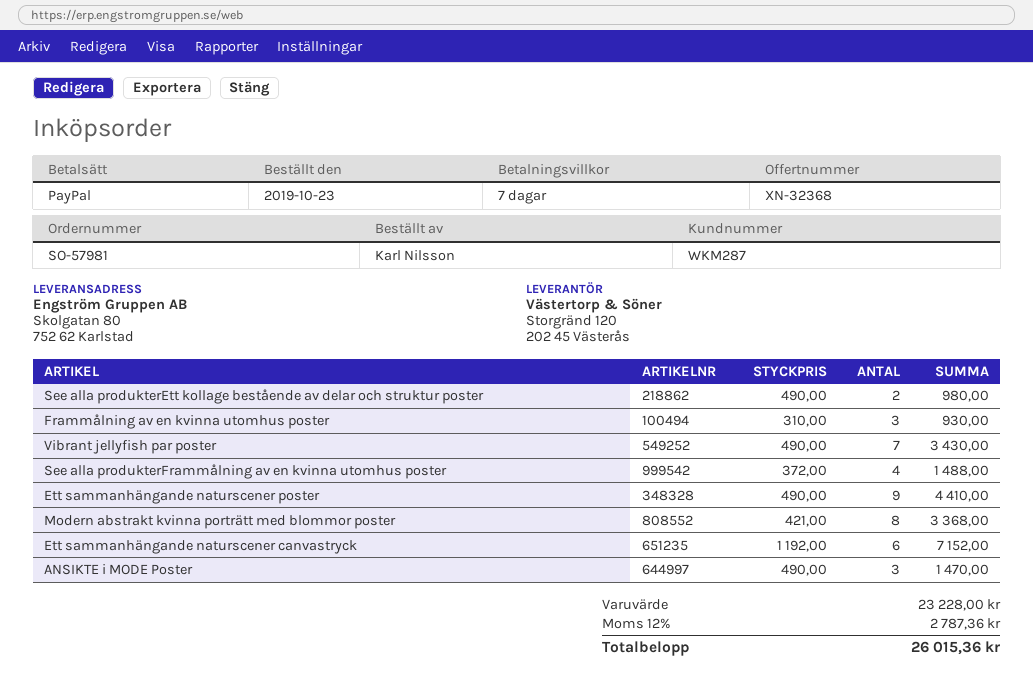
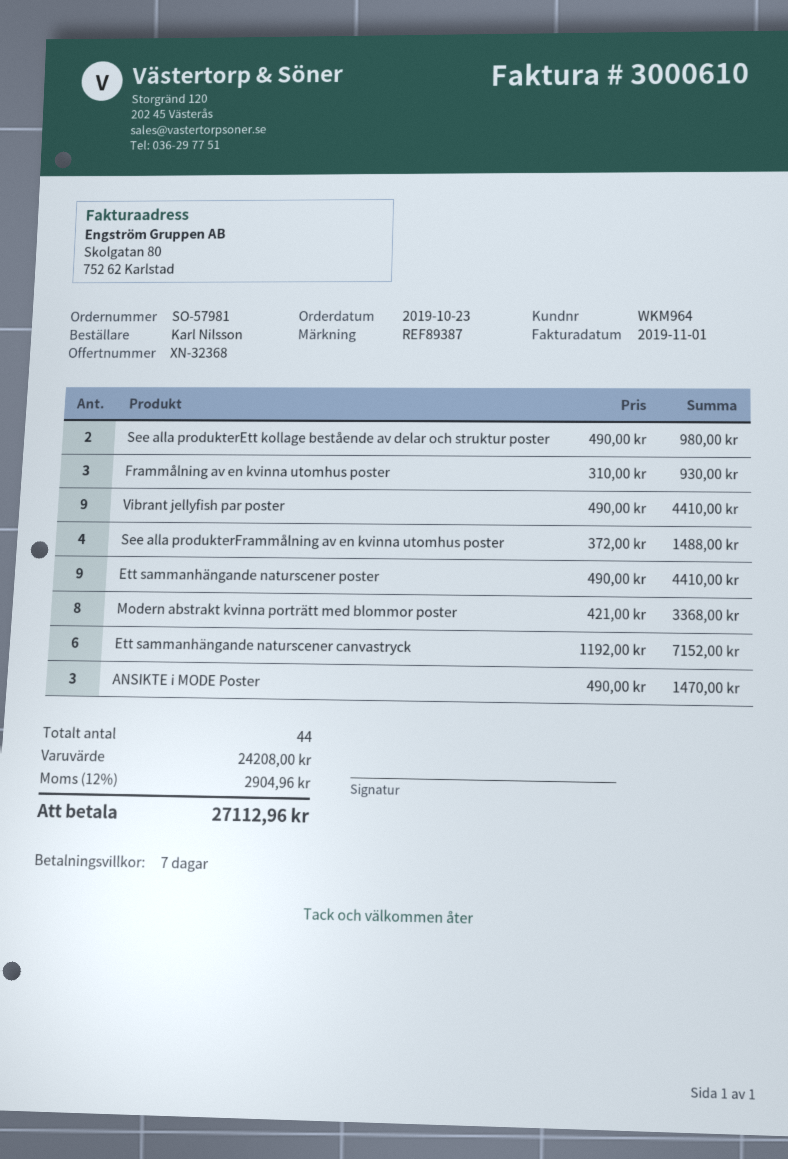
customer number: WKM287 -> WKM964
Vibrant jellyfish par poster: 7 x 490.00 = 3430.00 -> 9 x 490.00 = 4410.00
subtotal: 23228.00 -> 24208.00
tax: 12% = 2787.36 -> 12% = 2904.96
total: 26015.36 -> 27112.96

